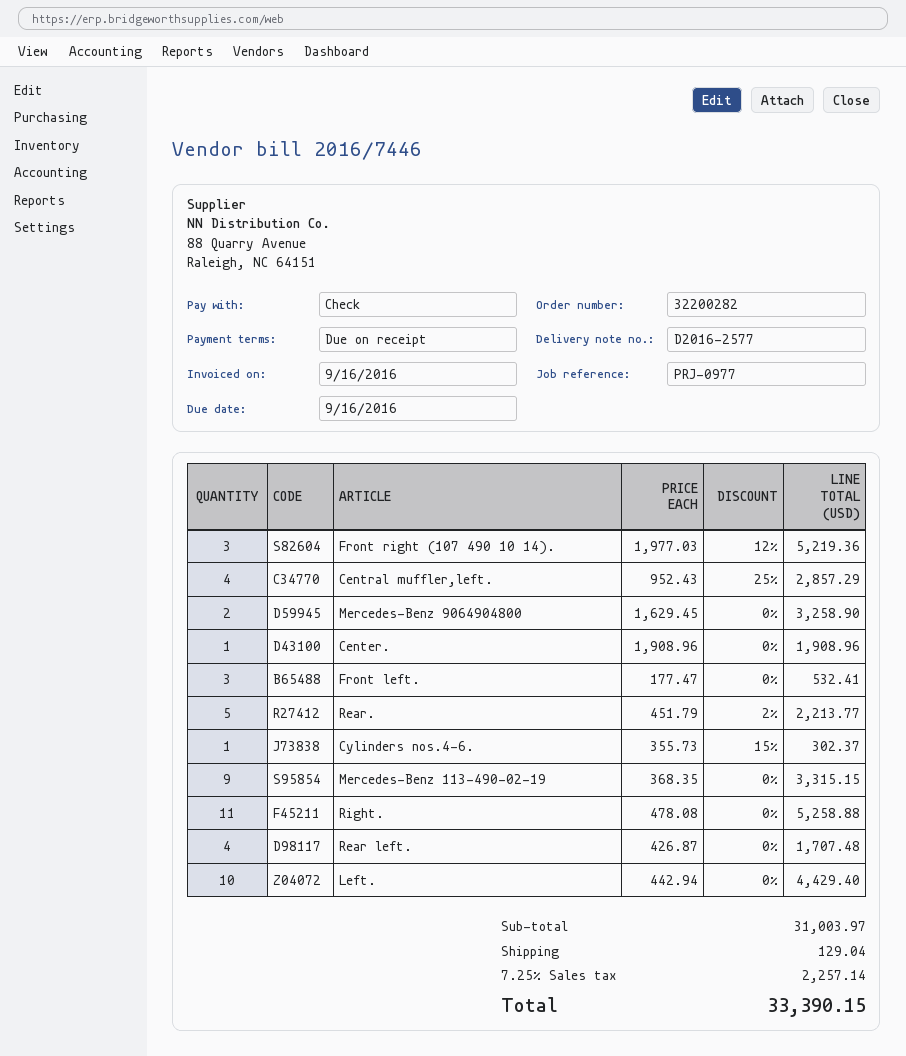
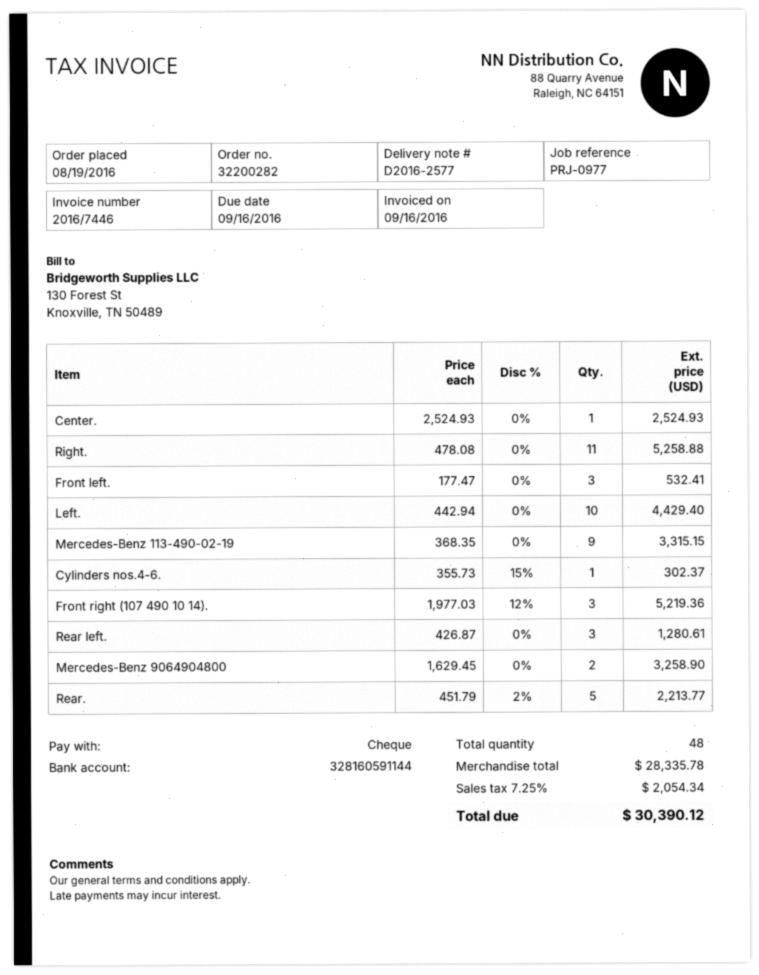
Central muffler,left.: 4 x 952.43 - 25% = 2857.29 -> none
Center.: 1 x 1908.96 = 1908.96 -> 1 x 2524.93 = 2524.93
Rear left.: 4 x 426.87 = 1707.48 -> 3 x 426.87 = 1280.61
subtotal: 31003.97 -> 28335.78
shipping: 129.04 -> none
tax: 7.25% = 2257.14 -> 7.25% = 2054.34
total: 33390.15 -> 30390.12

